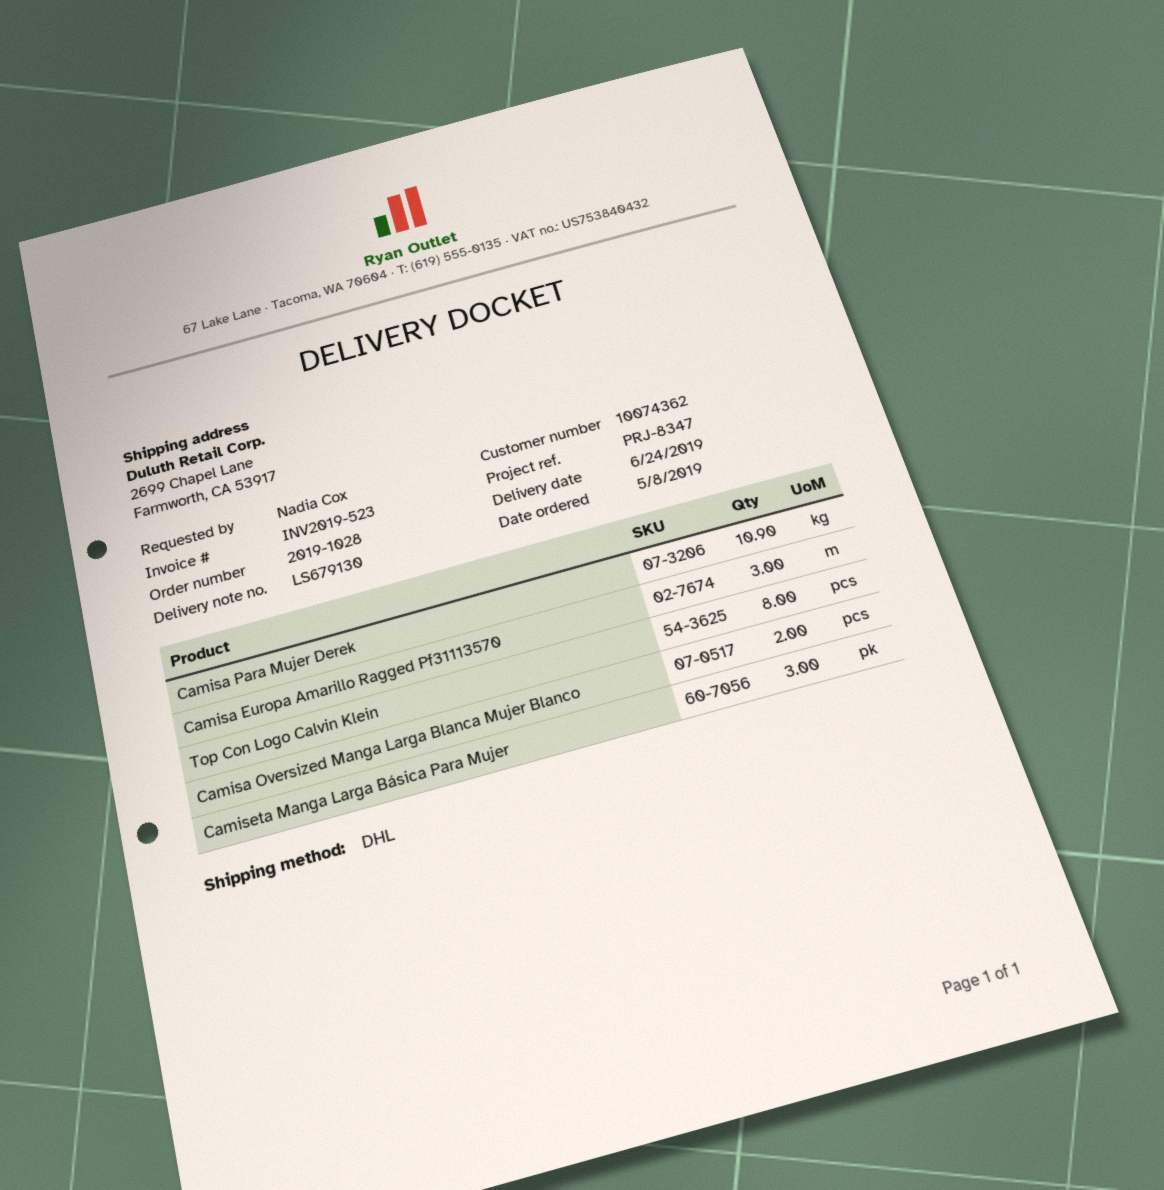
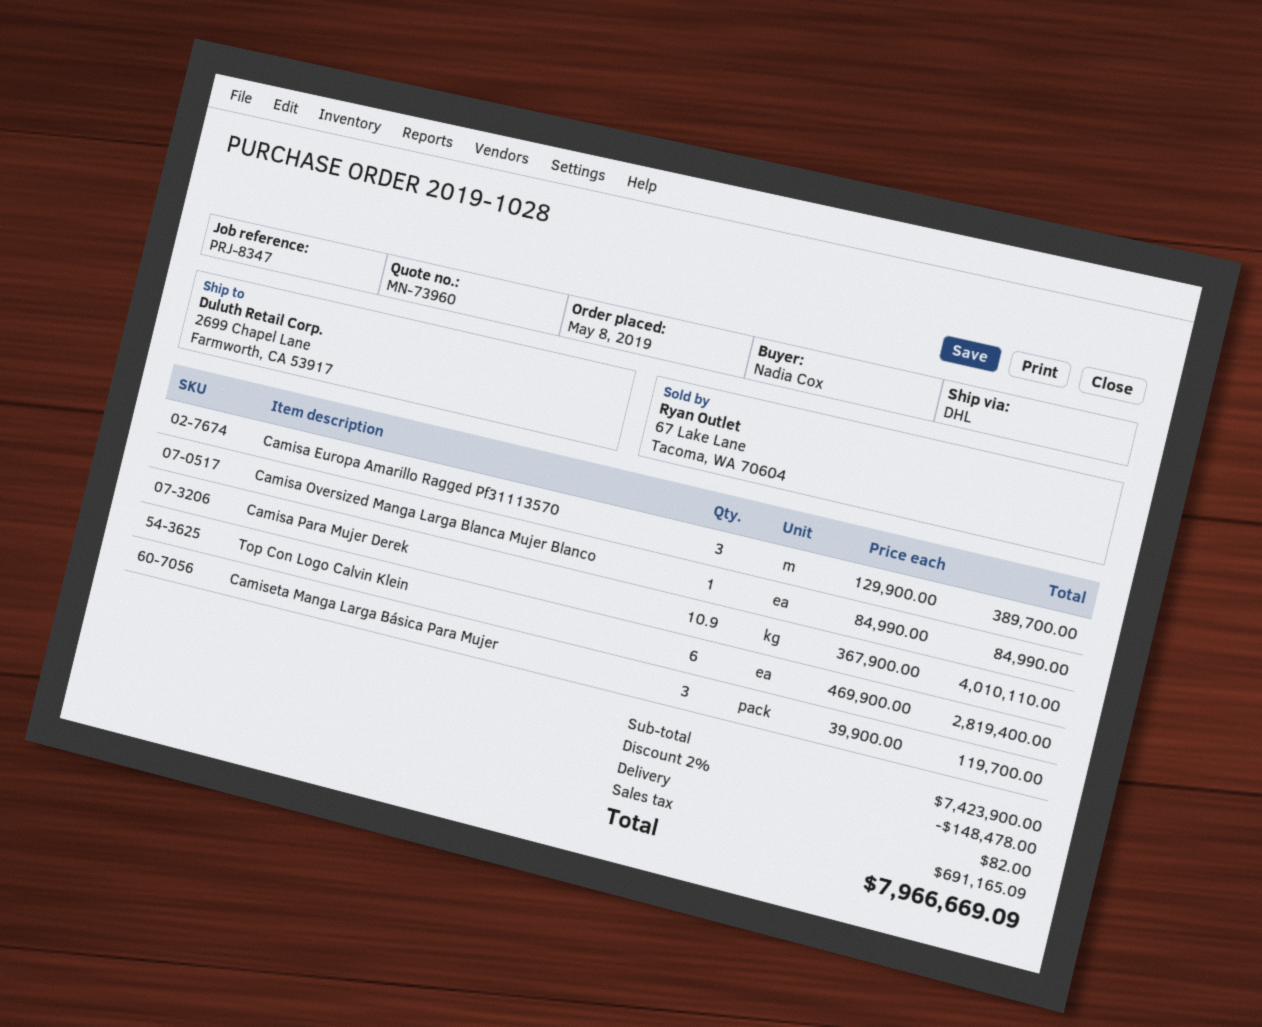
Top Con Logo Calvin Klein: 8 -> 6
Camisa Oversized Manga Larga Blanca Mujer Blanco: 2 -> 1

